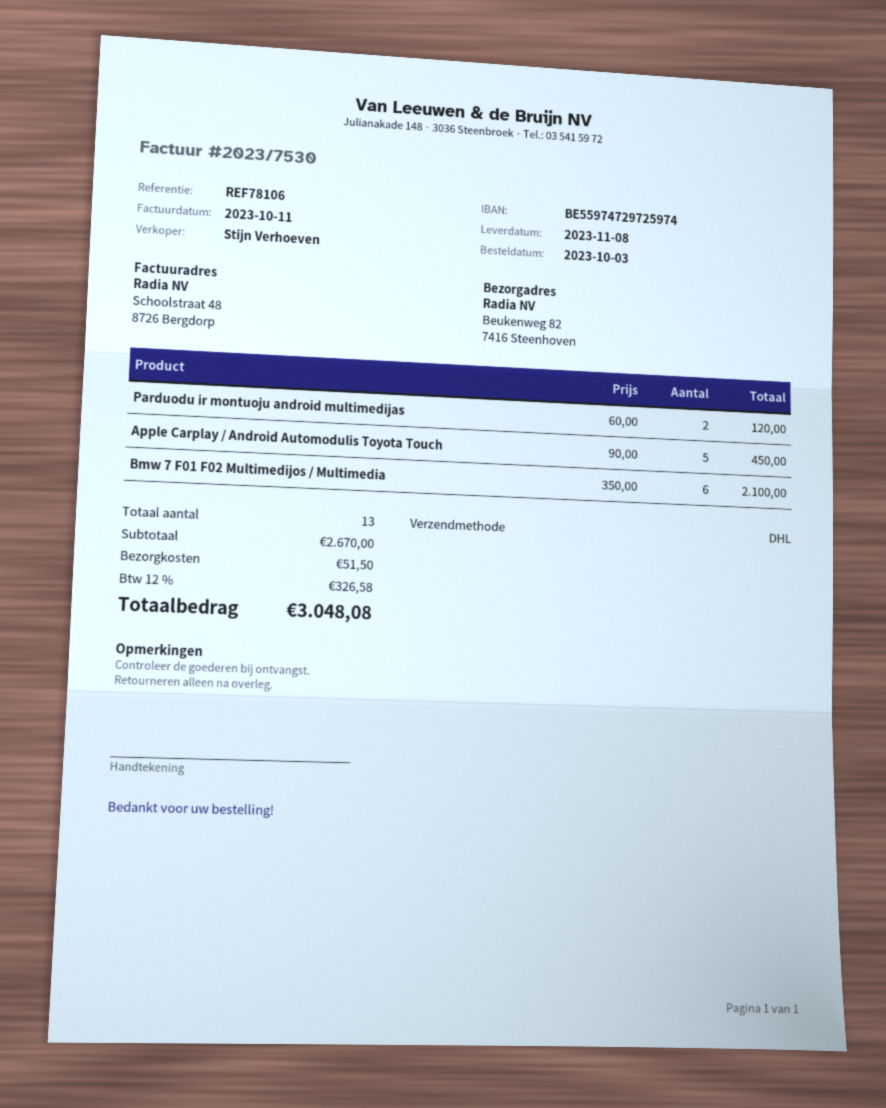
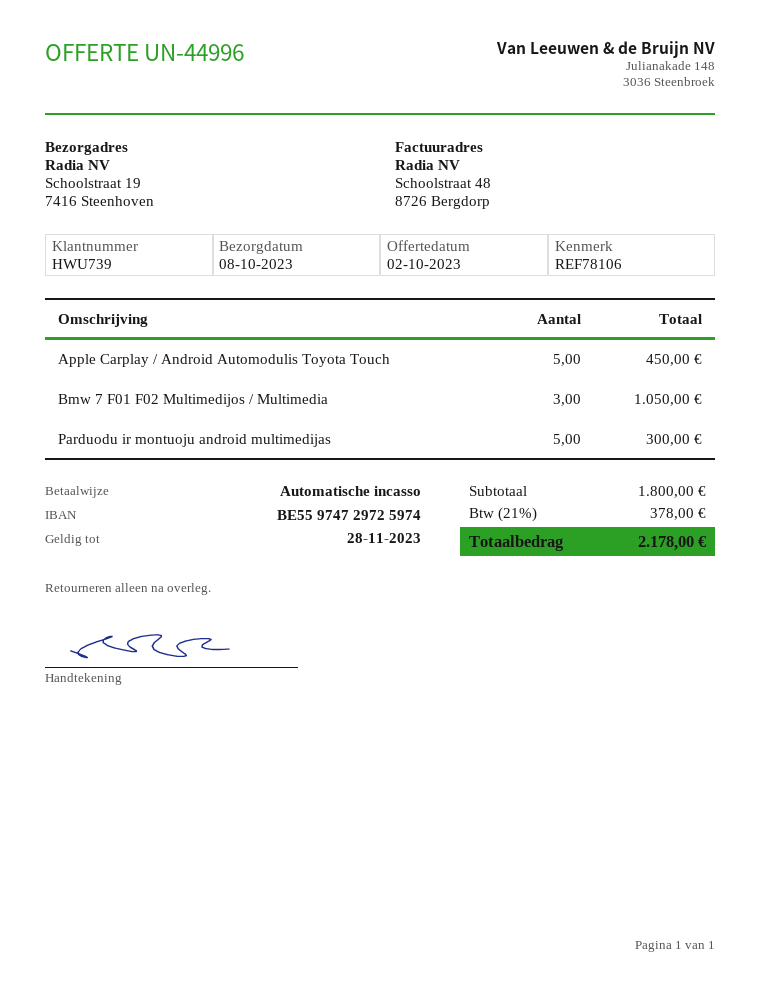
delivery date: 2023-11-08 -> 2023-10-08
ship to: Beukenweg 82, 7416 Steenhoven -> Schoolstraat 19, 7416 Steenhoven
Parduodu ir montuoju android multimedijas: 2 for 120.00 -> 5 for 300.00
Bmw 7 F01 F02 Multimedijos / Multimedia: 6 for 2100.00 -> 3 for 1050.00
subtotal: 2670.00 -> 1800.00
shipping: 51.50 -> none
tax: 12% = 326.58 -> 21% = 378.00
total: 3048.08 -> 2178.00

